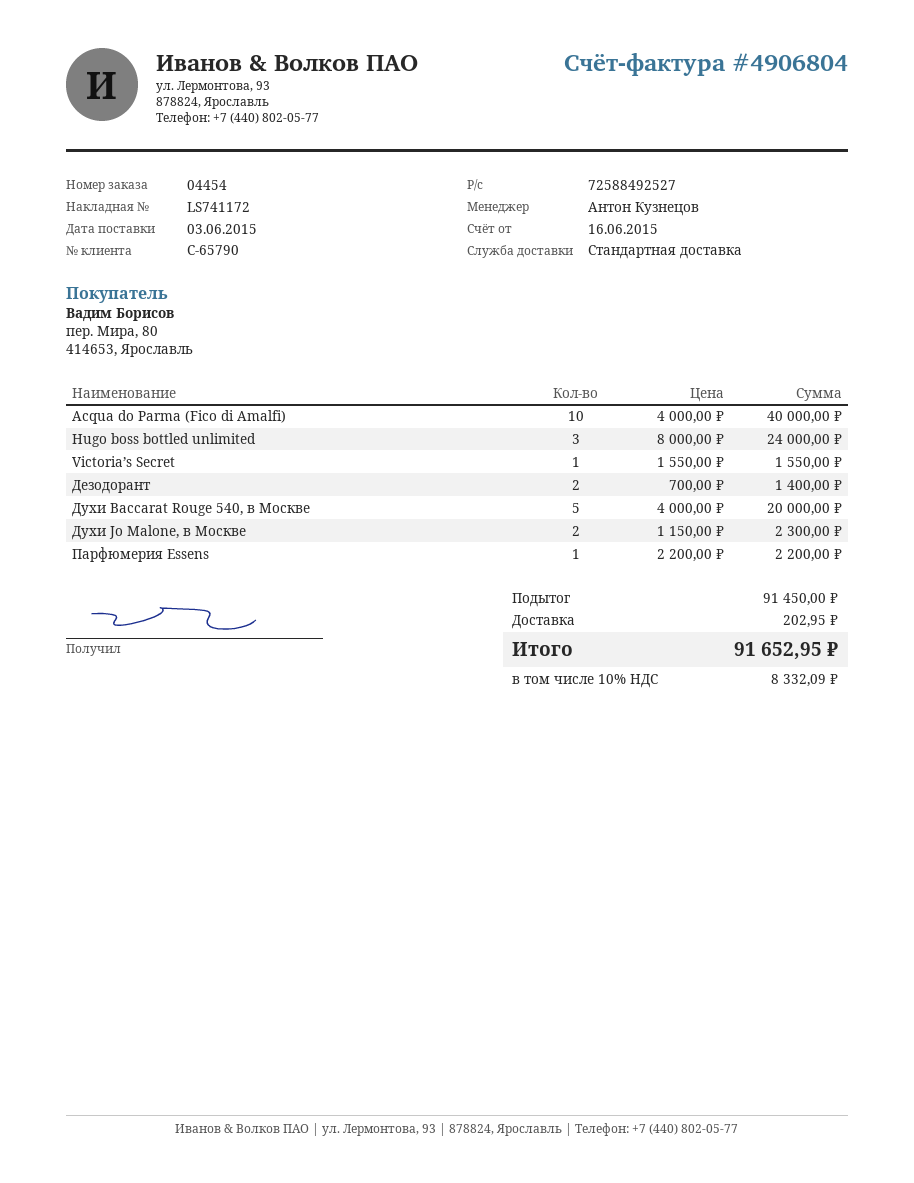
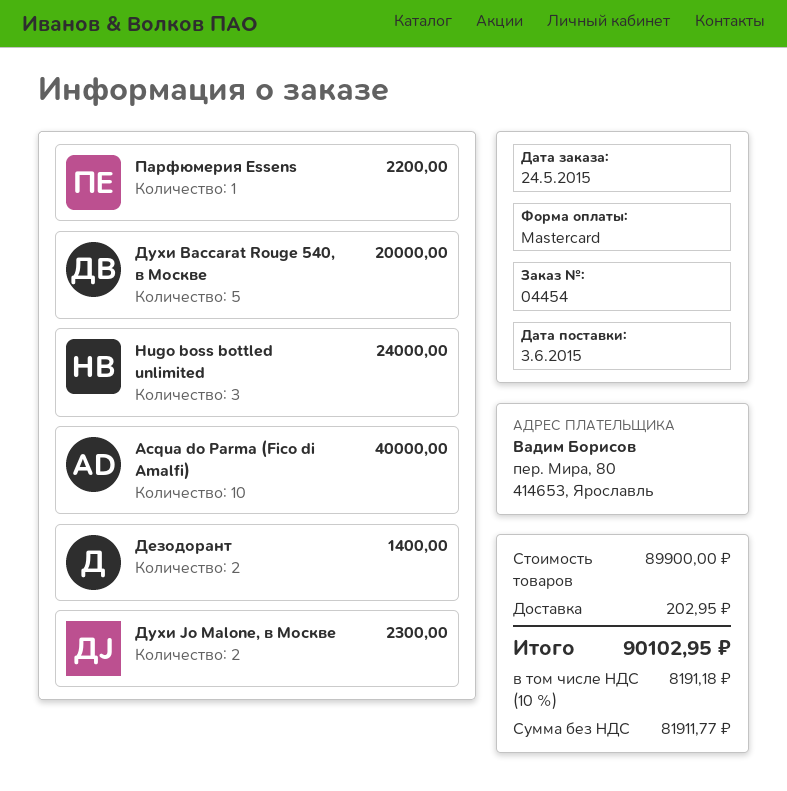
Victoria’s Secret: 1 for 1550.00 -> none
subtotal: 91450.00 -> 89900.00
tax: 10% = 8332.09 -> 10% = 8191.18
total: 91652.95 -> 90102.95

